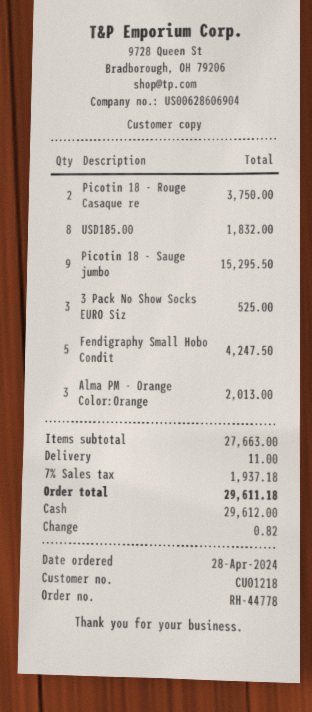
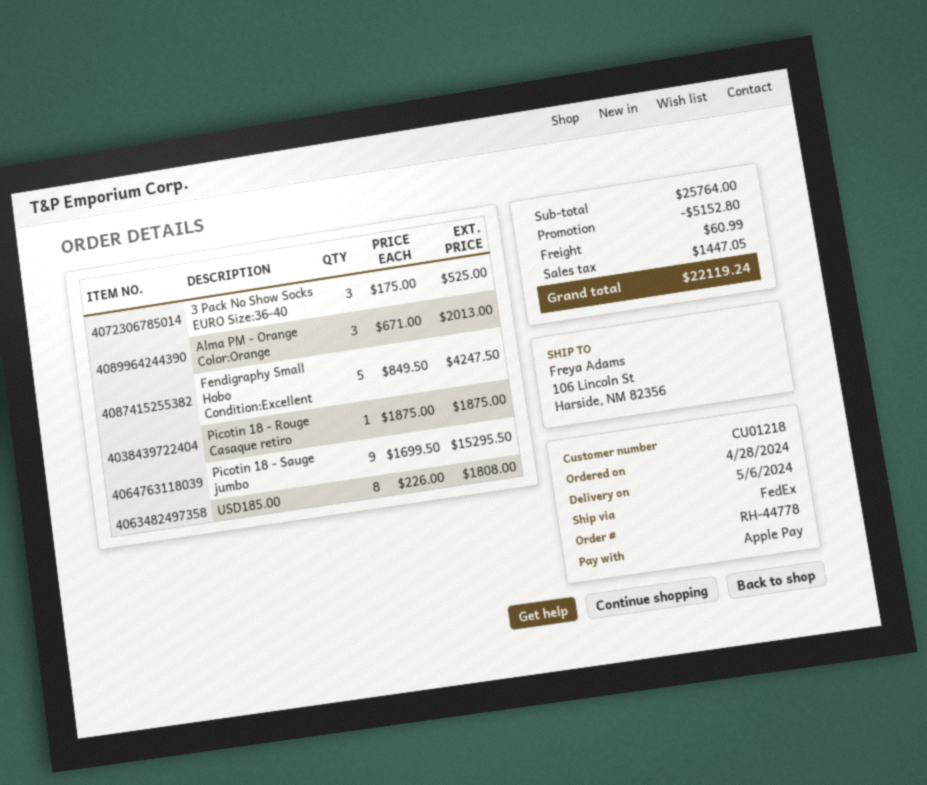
payment method: cash -> Apple Pay
Picotin 18 - Rouge Casaque re: 2 for 3750.00 -> 1 for 1875.00
USD185.00: 8 for 1832.00 -> 8 for 1808.00
subtotal: 27663.00 -> 25764.00
discount: none -> 5152.80
shipping: 11.00 -> 60.99
tax: 1937.18 -> 1447.05
total: 29611.18 -> 22119.24

